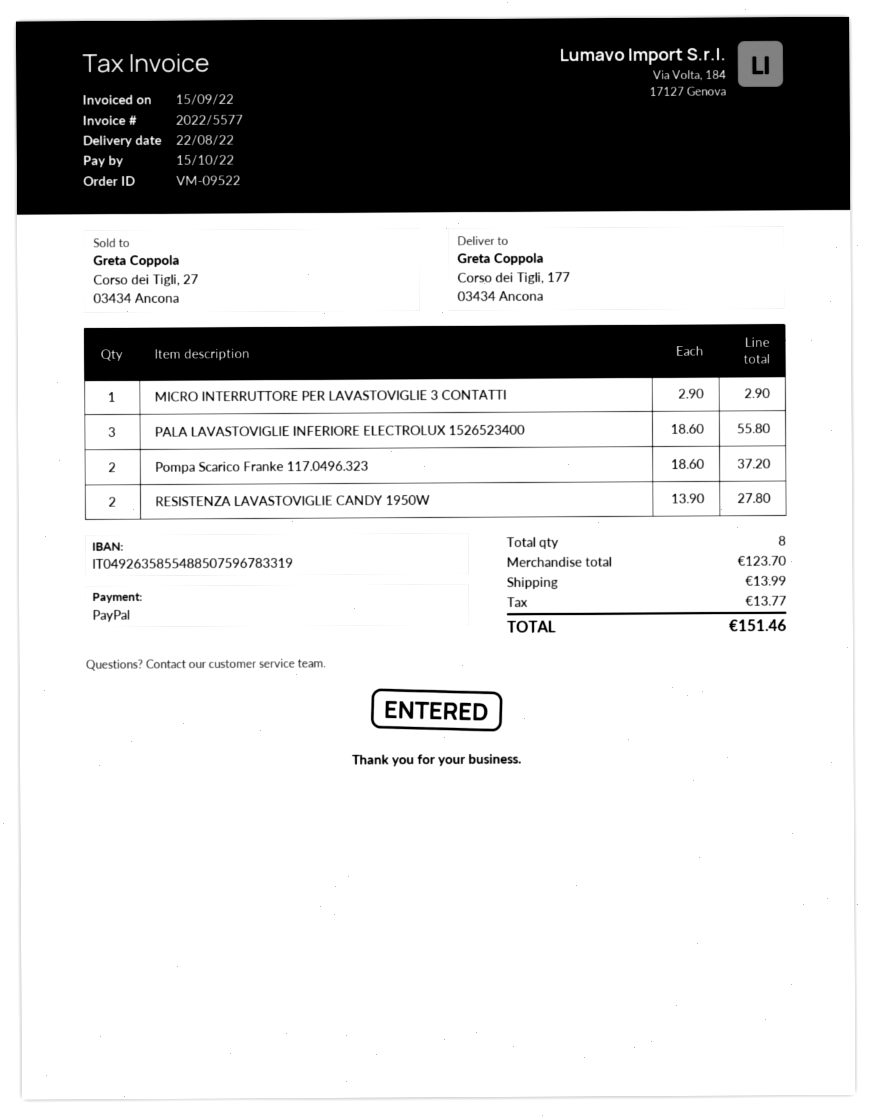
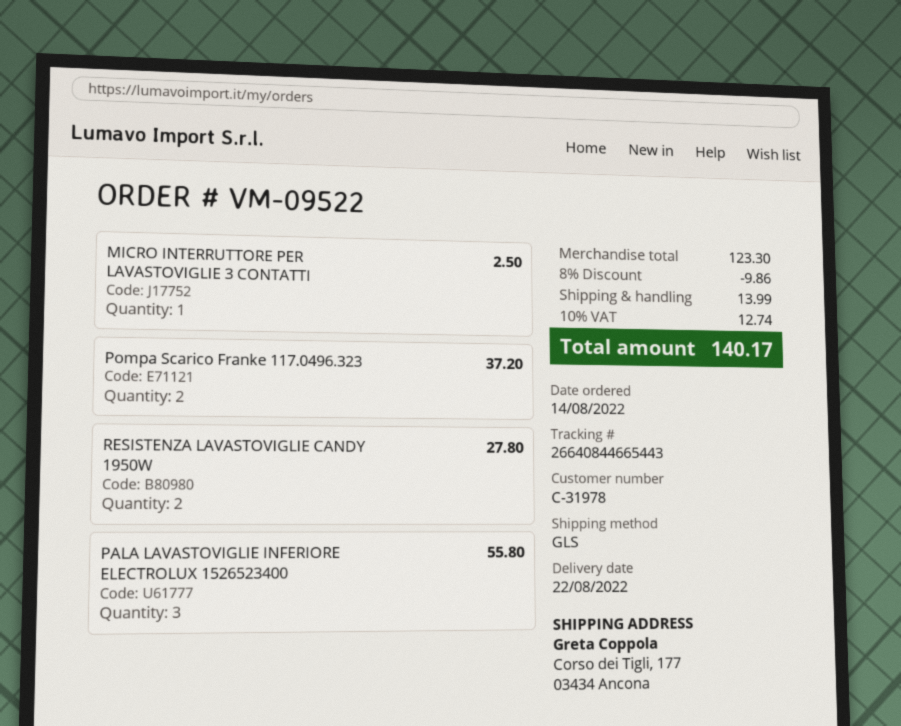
MICRO INTERRUTTORE PER LAVASTOVIGLIE 3 CONTATTI: 1 for 2.90 -> 1 for 2.50
subtotal: 123.70 -> 123.30
discount: none -> 8% = 9.86
tax: 13.77 -> 12.74
total: 151.46 -> 140.17

